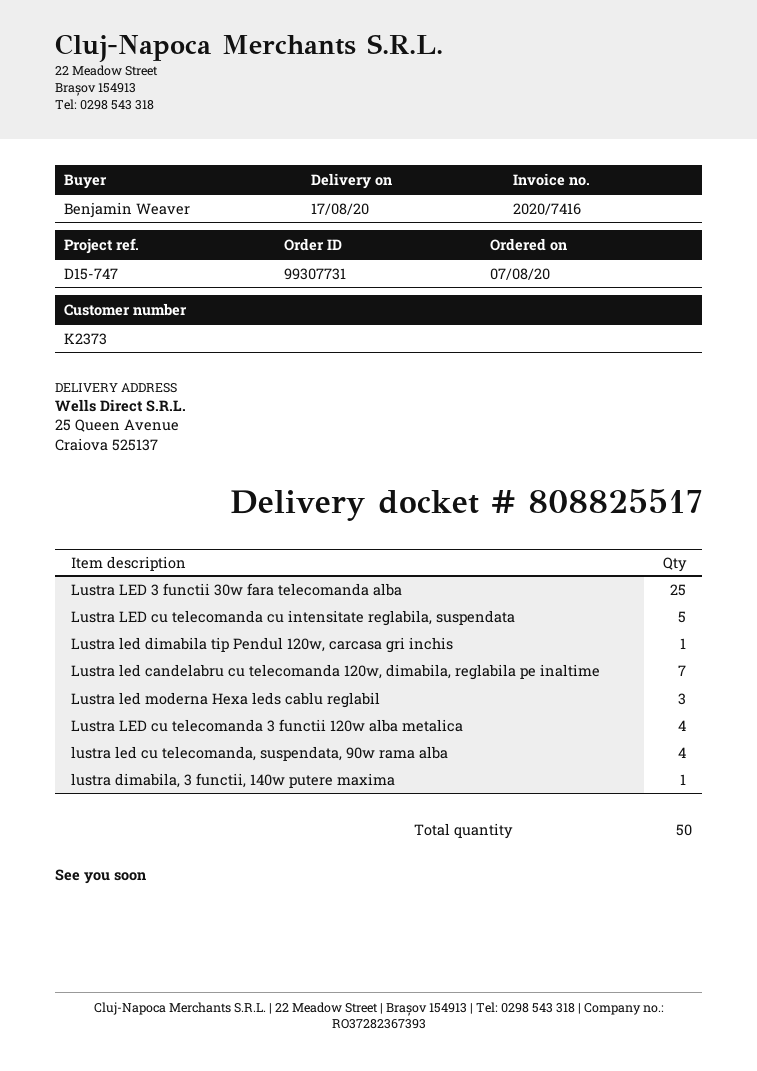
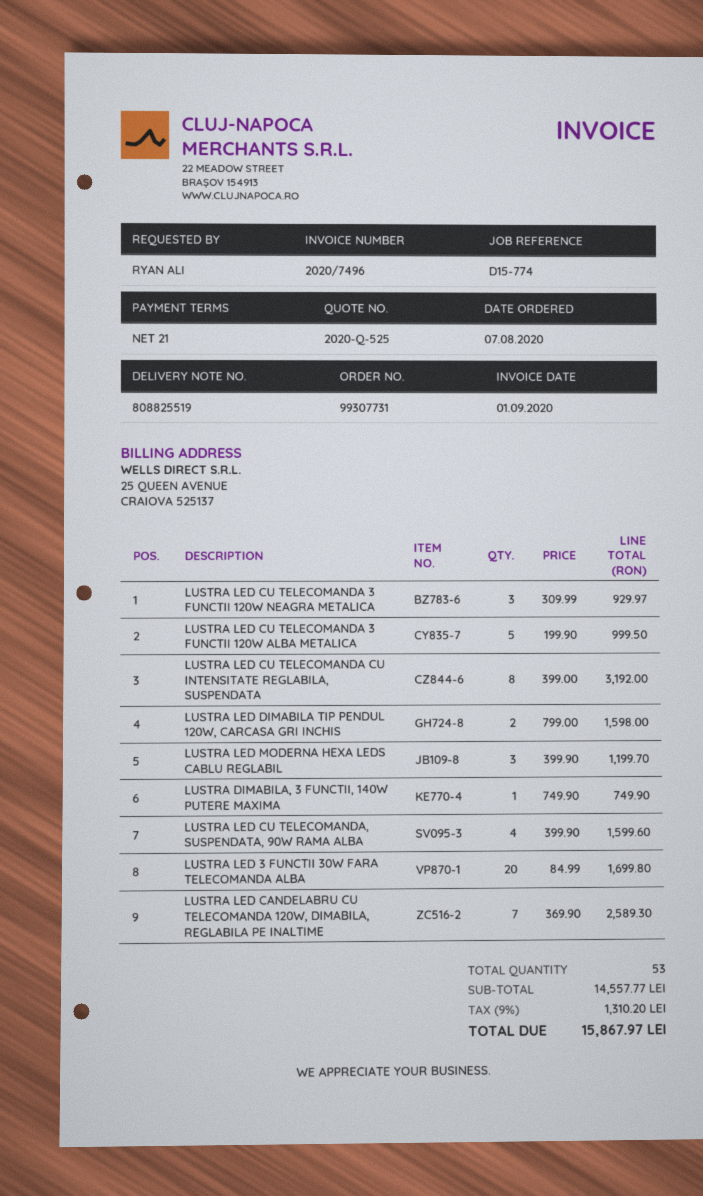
delivery note number: 808825517 -> 808825519
invoice number: 2020/7416 -> 2020/7496
reference: D15-747 -> D15-774
ordered by: Benjamin Weaver -> RYAN ALI
Lustra LED 3 functii 30w fara telecomanda alba: 25 -> 20
Lustra LED cu telecomanda cu intensitate reglabila, suspendata: 5 -> 8
Lustra led dimabila tip Pendul 120w, carcasa gri inchis: 1 -> 2
Lustra LED cu telecomanda 3 functii 120w alba metalica: 4 -> 5
LUSTRA LED CU TELECOMANDA 3 FUNCTII 120W NEAGRA METALICA: none -> 3
total quantity: 50 -> 53

